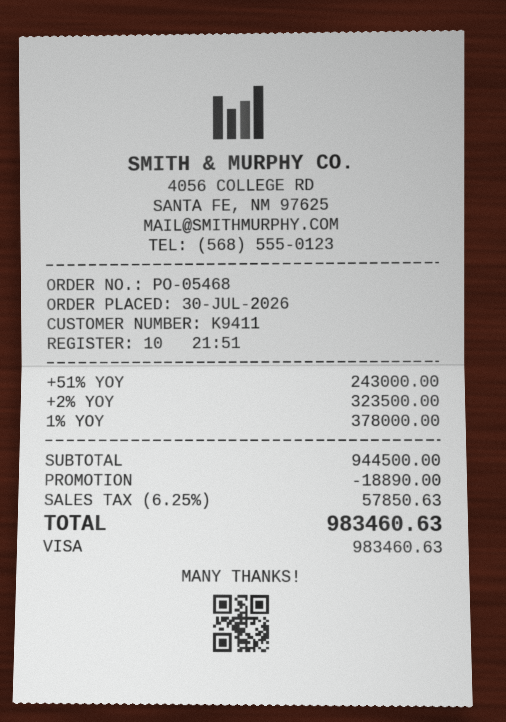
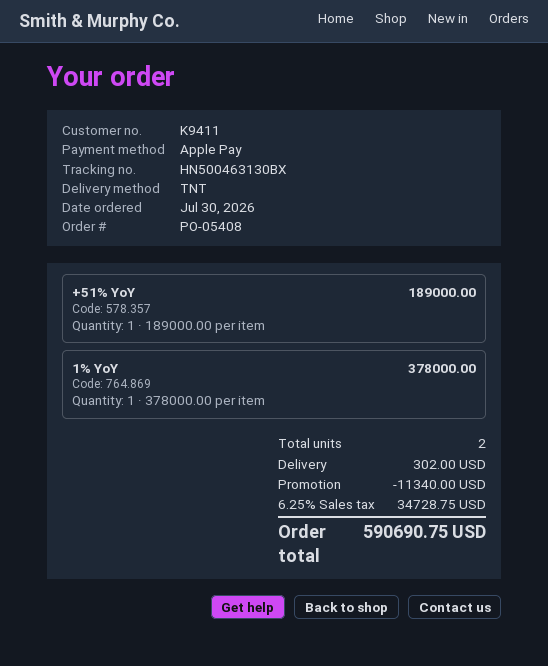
order number: PO-05468 -> PO-05408
payment method: Visa -> Apple Pay
+51% YOY: 1 for 243000.00 -> 1 for 189000.00
+2% YOY: 1 for 323500.00 -> none
discount: 18890.00 -> 11340.00
shipping: none -> 302.00
tax: 6.25% = 57850.63 -> 6.25% = 34728.75
total: 983460.63 -> 590690.75

